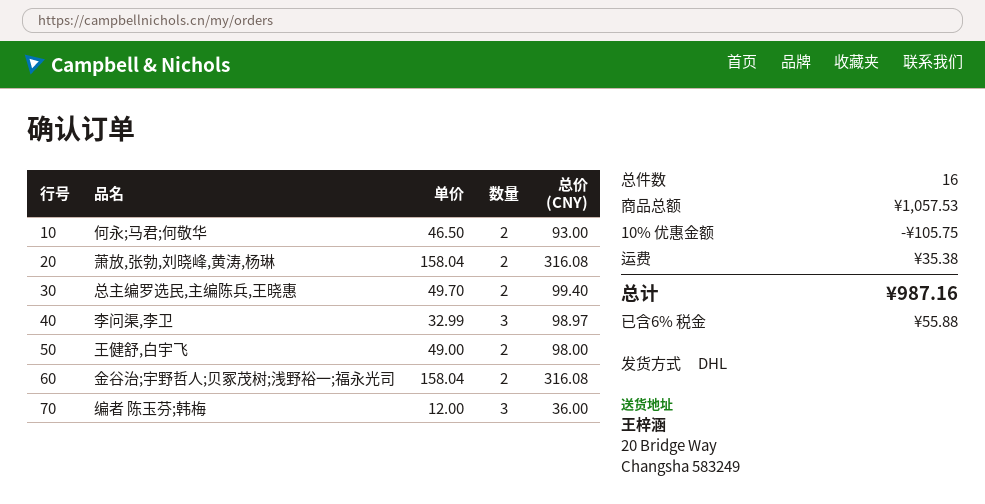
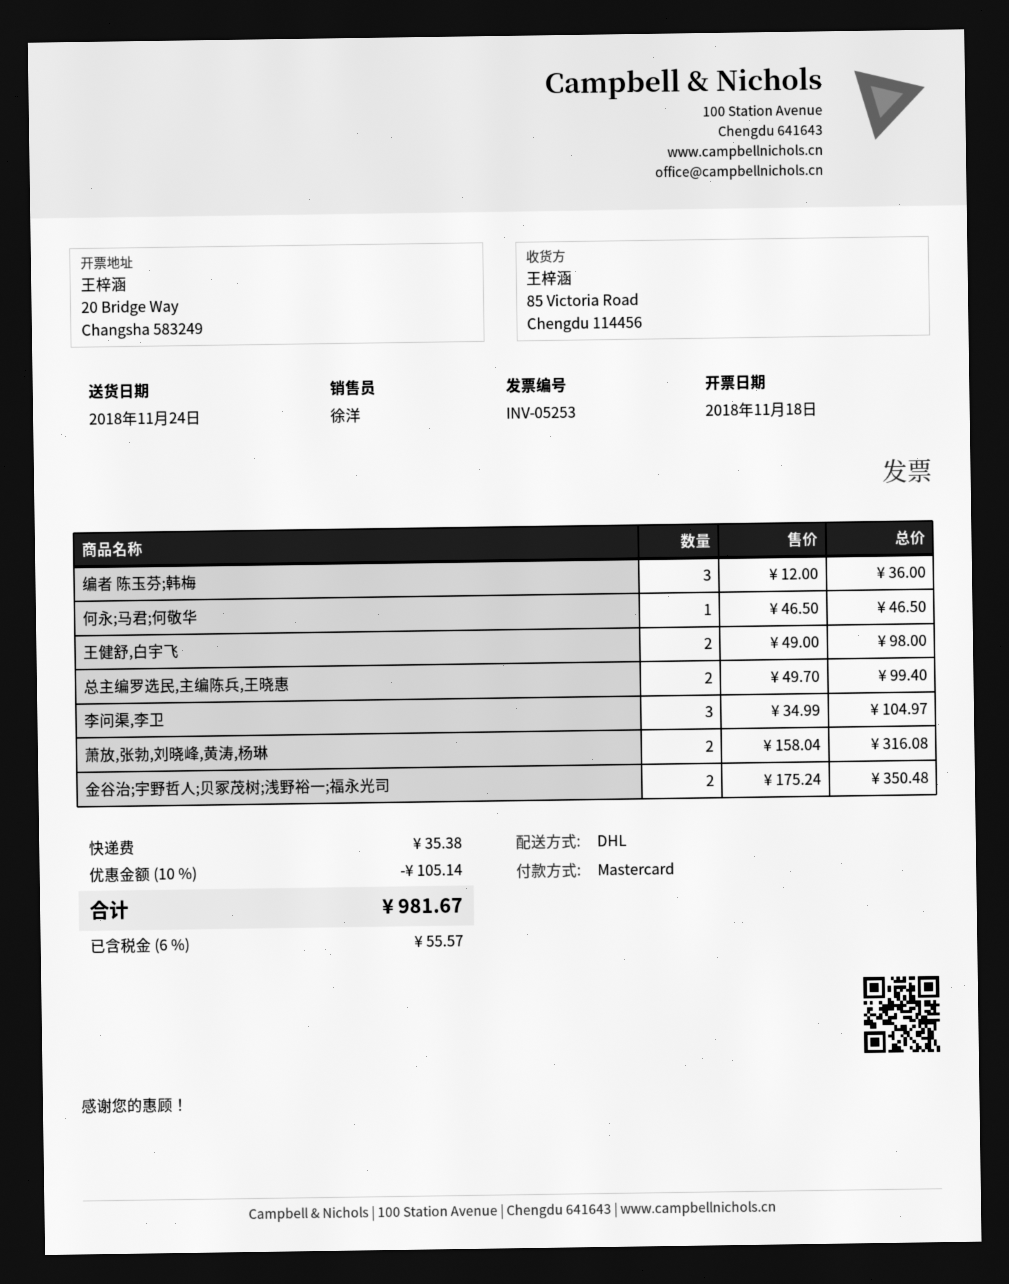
ship to: 20 Bridge Way, Changsha 583249 -> 85 Victoria Road, Chengdu 114456
何永;马君;何敬华: 2 x 46.50 = 93.00 -> 1 x 46.50 = 46.50
李问渠,李卫: 3 x 32.99 = 98.97 -> 3 x 34.99 = 104.97
金谷治;宇野哲人;贝冢茂树;浅野裕一;福永光司: 2 x 158.04 = 316.08 -> 2 x 175.24 = 350.48
discount: 10% = 105.75 -> 10% = 105.14
tax: 6% = 55.88 -> 6% = 55.57
total: 987.16 -> 981.67

